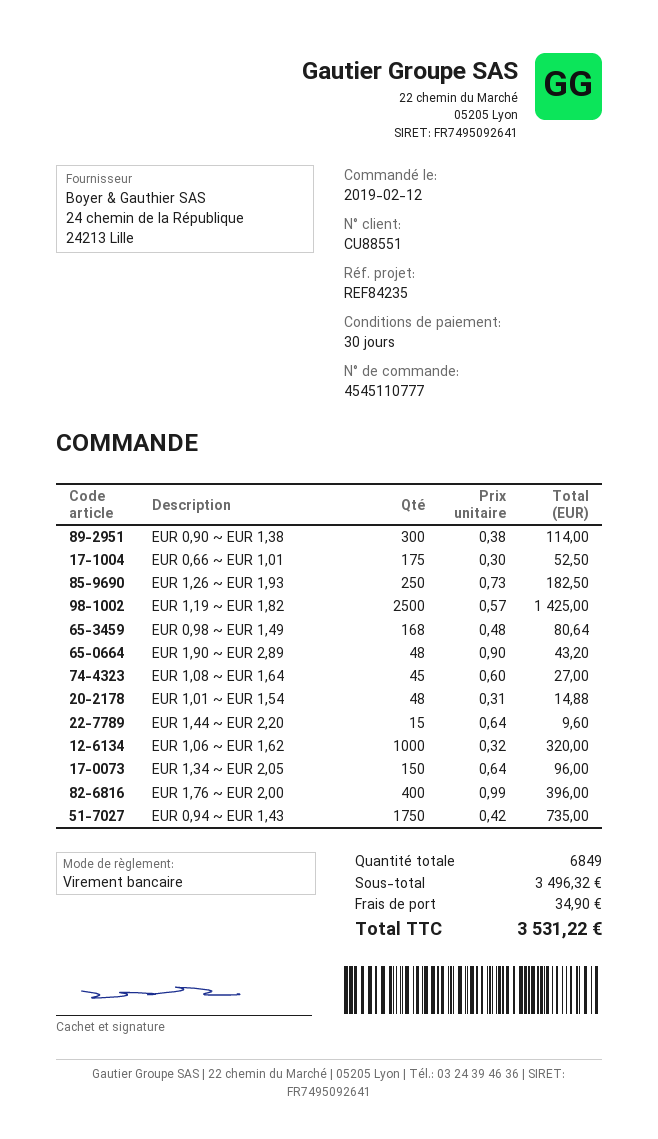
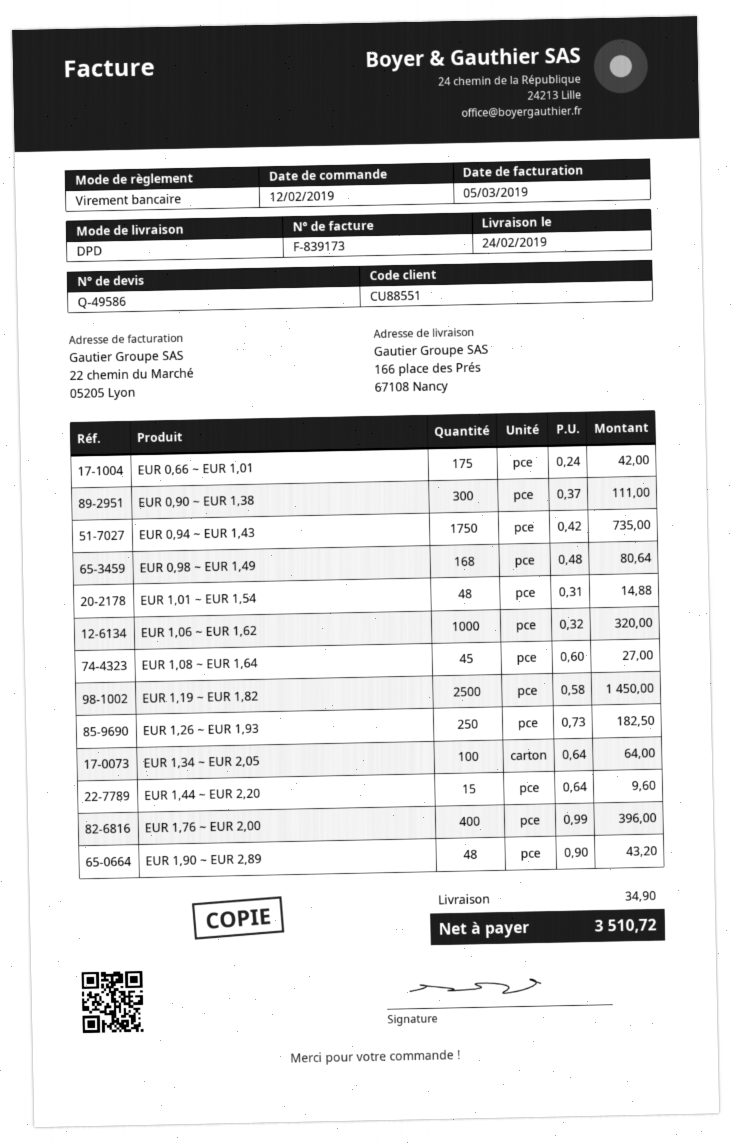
EUR 0,90 ~ EUR 1,38: 300 x 0.38 = 114.00 -> 300 x 0.37 = 111.00
EUR 0,66 ~ EUR 1,01: 175 x 0.30 = 52.50 -> 175 x 0.24 = 42.00
EUR 1,19 ~ EUR 1,82: 2500 x 0.57 = 1425.00 -> 2500 x 0.58 = 1450.00
EUR 1,34 ~ EUR 2,05: 150 x 0.64 = 96.00 -> 100 x 0.64 = 64.00
total: 3531.22 -> 3510.72

